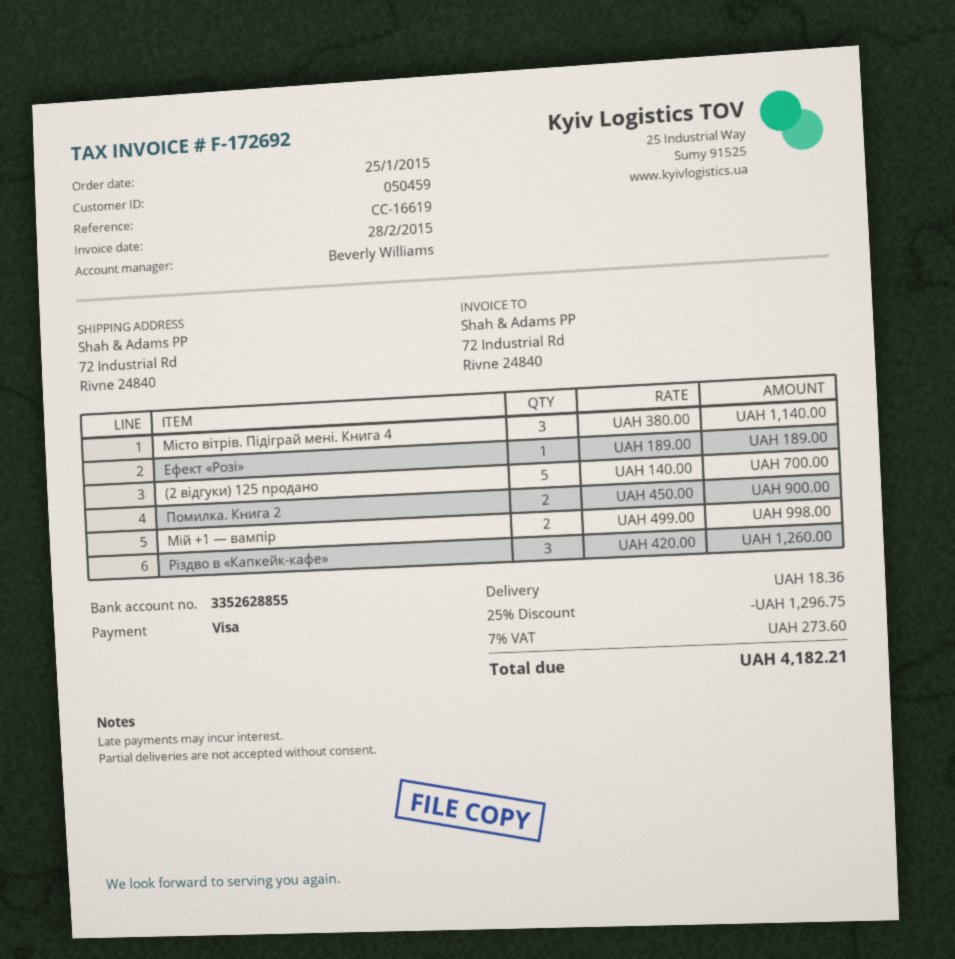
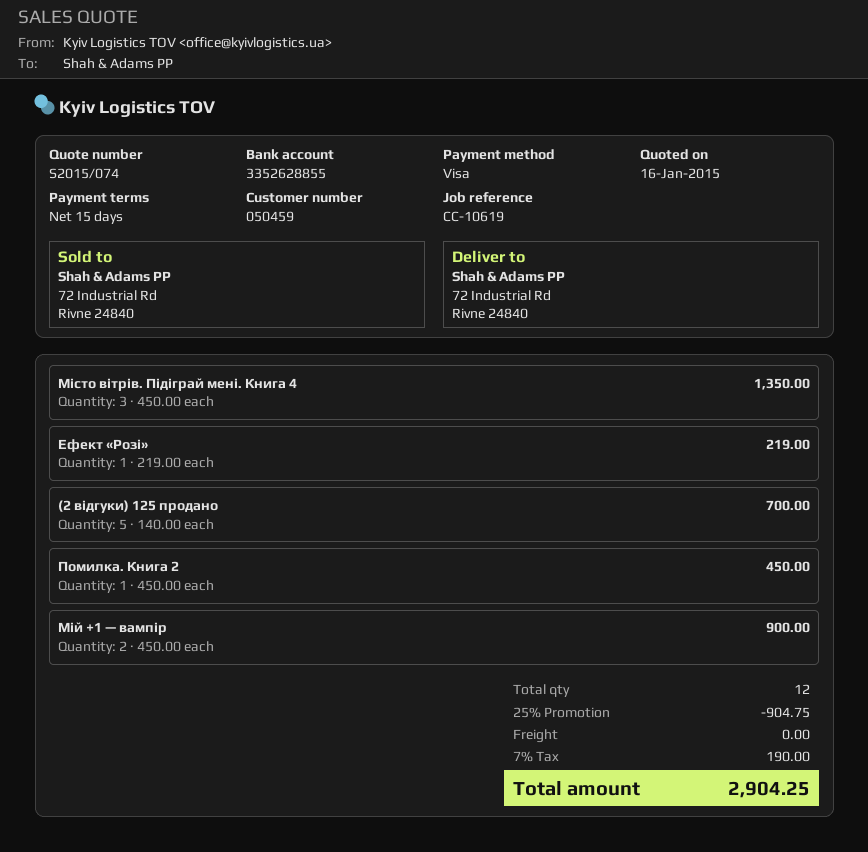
reference: CC-16619 -> CC-10619
Місто вітрів. Підіграй мені. Книга 4: 3 x 380.00 = 1140.00 -> 3 x 450.00 = 1350.00
Ефект «Розі»: 1 x 189.00 = 189.00 -> 1 x 219.00 = 219.00
Помилка. Книга 2: 2 x 450.00 = 900.00 -> 1 x 450.00 = 450.00
Мій +1 — вампір: 2 x 499.00 = 998.00 -> 2 x 450.00 = 900.00
Різдво в «Капкейк-кафе»: 3 x 420.00 = 1260.00 -> none
discount: 25% = 1296.75 -> 25% = 904.75
shipping: 18.36 -> 0.00
tax: 7% = 273.60 -> 7% = 190.00
total: 4182.21 -> 2904.25

